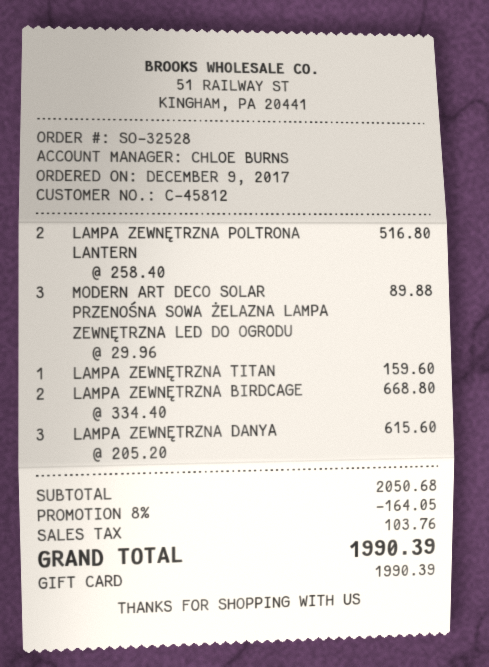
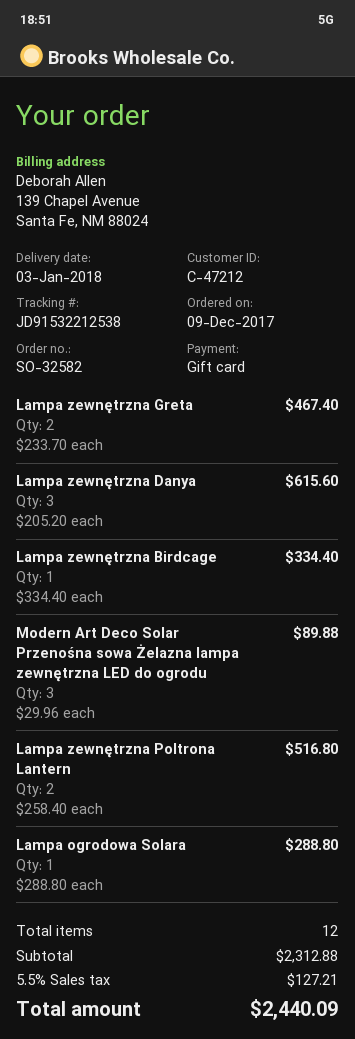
order number: SO-32528 -> SO-32582
customer number: C-45812 -> C-47212
LAMPA ZEWNĘTRZNA TITAN: 1 x 159.60 = 159.60 -> none
LAMPA ZEWNĘTRZNA BIRDCAGE: 2 x 334.40 = 668.80 -> 1 x 334.40 = 334.40
Lampa zewnętrzna Greta: none -> 2 x 233.70 = 467.40
Lampa ogrodowa Solara: none -> 1 x 288.80 = 288.80
subtotal: 2050.68 -> 2312.88
discount: 8% = 164.05 -> none
tax: 103.76 -> 127.21
total: 1990.39 -> 2440.09

